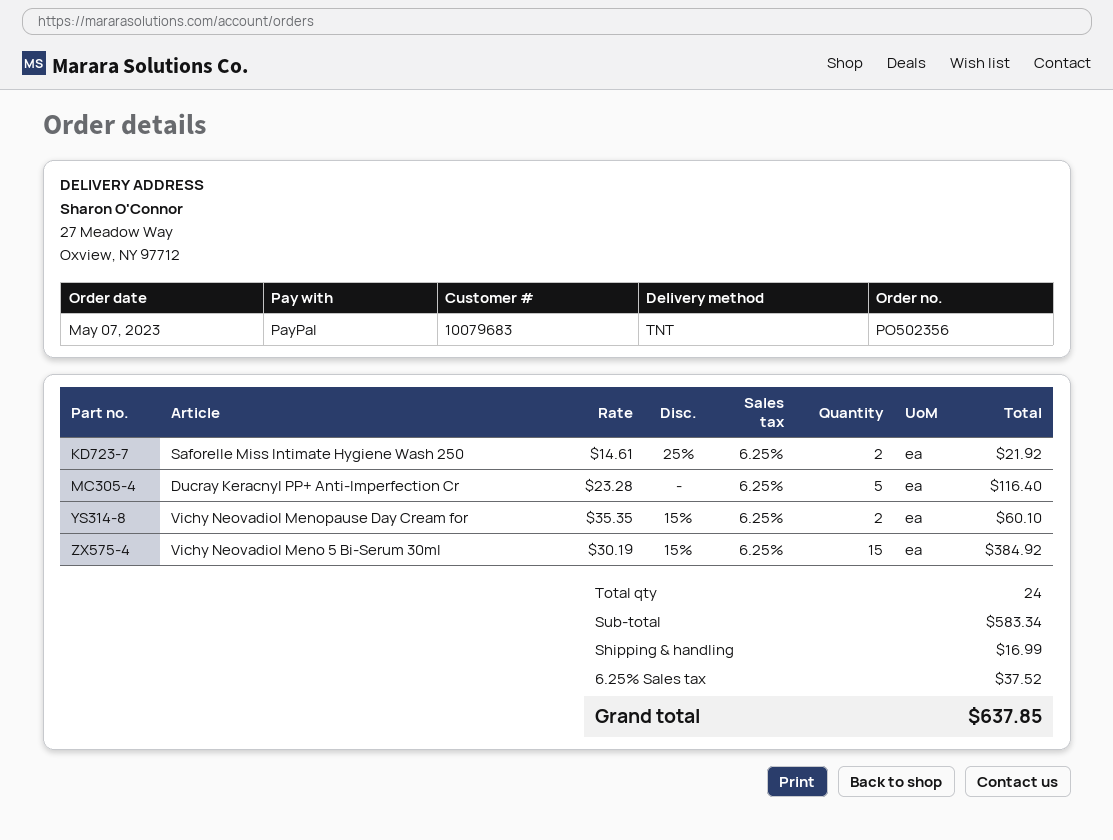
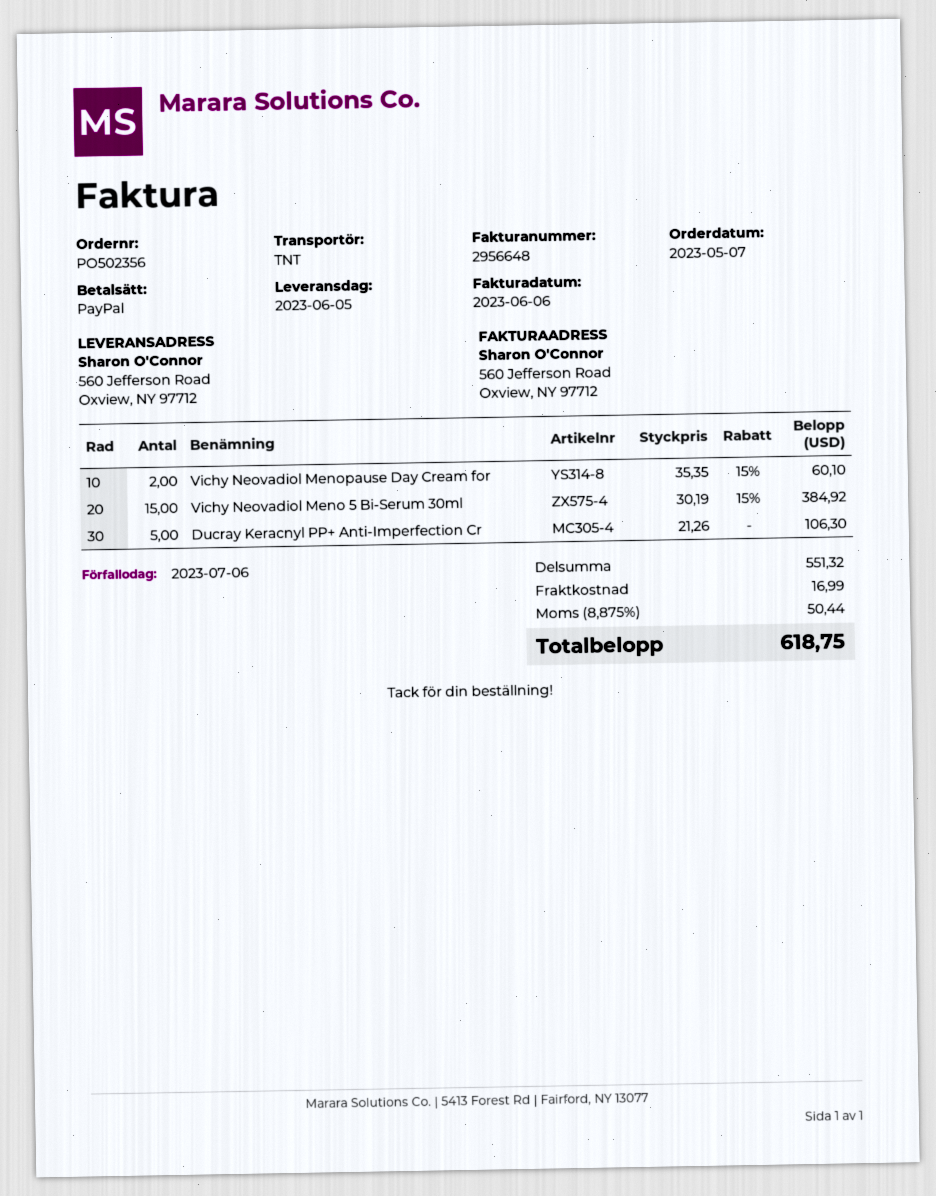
ship to: 27 Meadow Way, Oxview, NY 97712 -> 560 Jefferson Road, Oxview, NY 97712
Saforelle Miss Intimate Hygiene Wash 250: 2 x 14.61 - 25% = 21.92 -> none
Ducray Keracnyl PP+ Anti-Imperfection Cr: 5 x 23.28 = 116.40 -> 5 x 21.26 = 106.30
subtotal: 583.34 -> 551.32
tax: 6.25% = 37.52 -> 8.875% = 50.44
total: 637.85 -> 618.75

